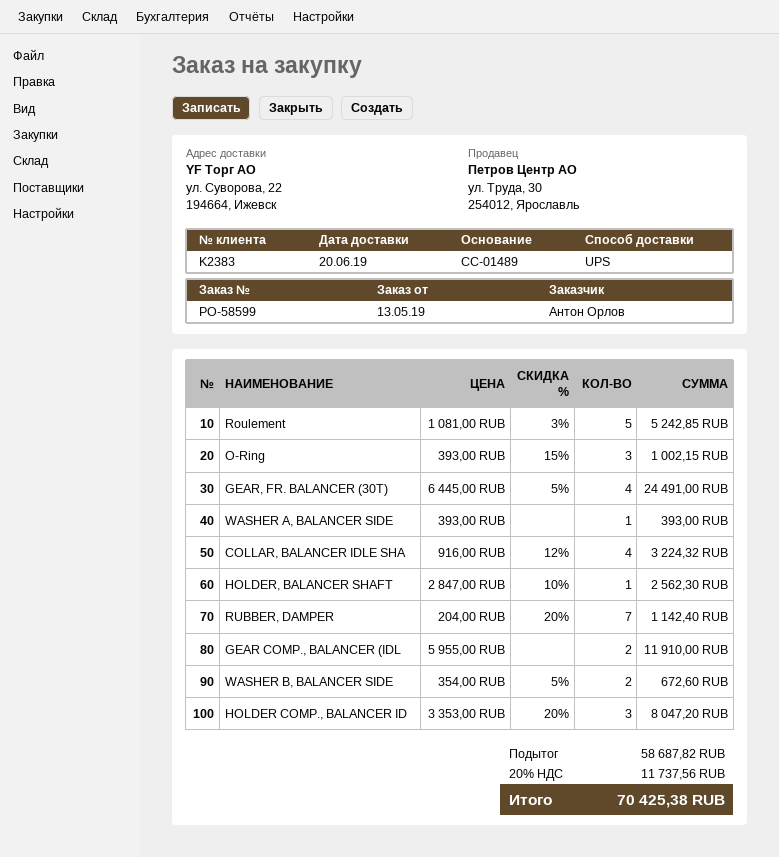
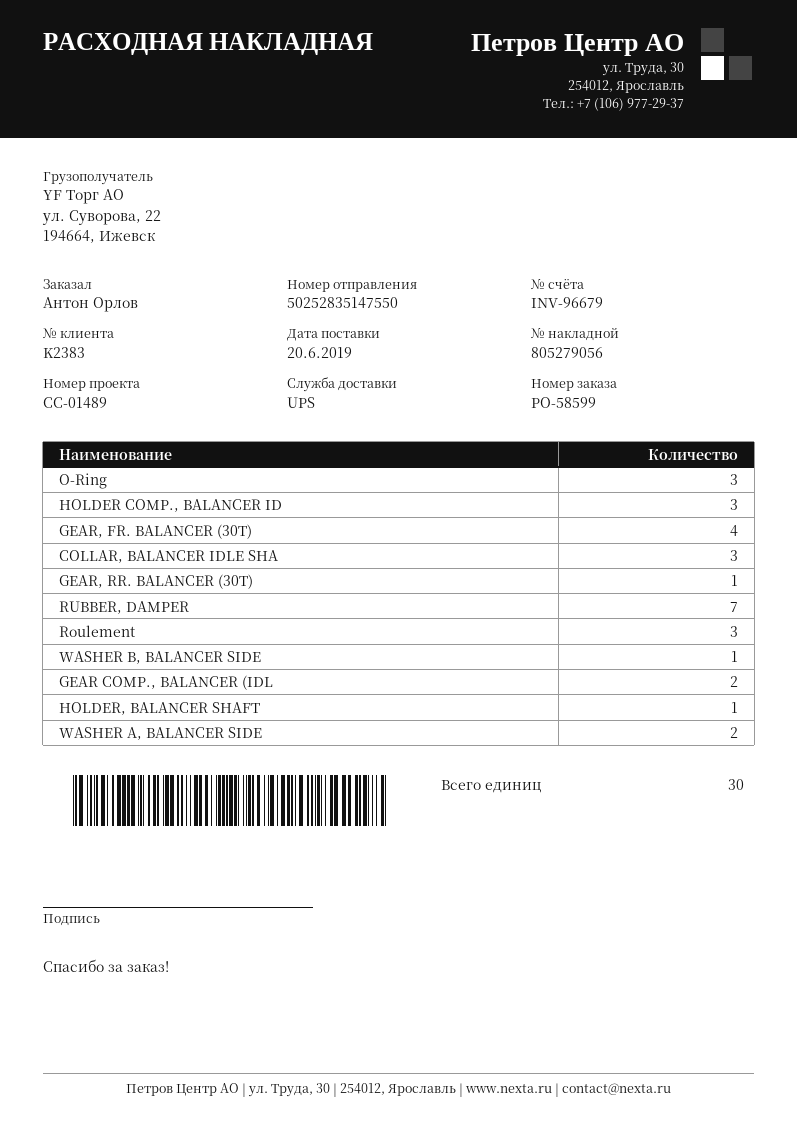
Roulement: 5 -> 3
WASHER A, BALANCER SIDE: 1 -> 2
COLLAR, BALANCER IDLE SHA: 4 -> 3
WASHER B, BALANCER SIDE: 2 -> 1
GEAR, RR. BALANCER (30T): none -> 1

